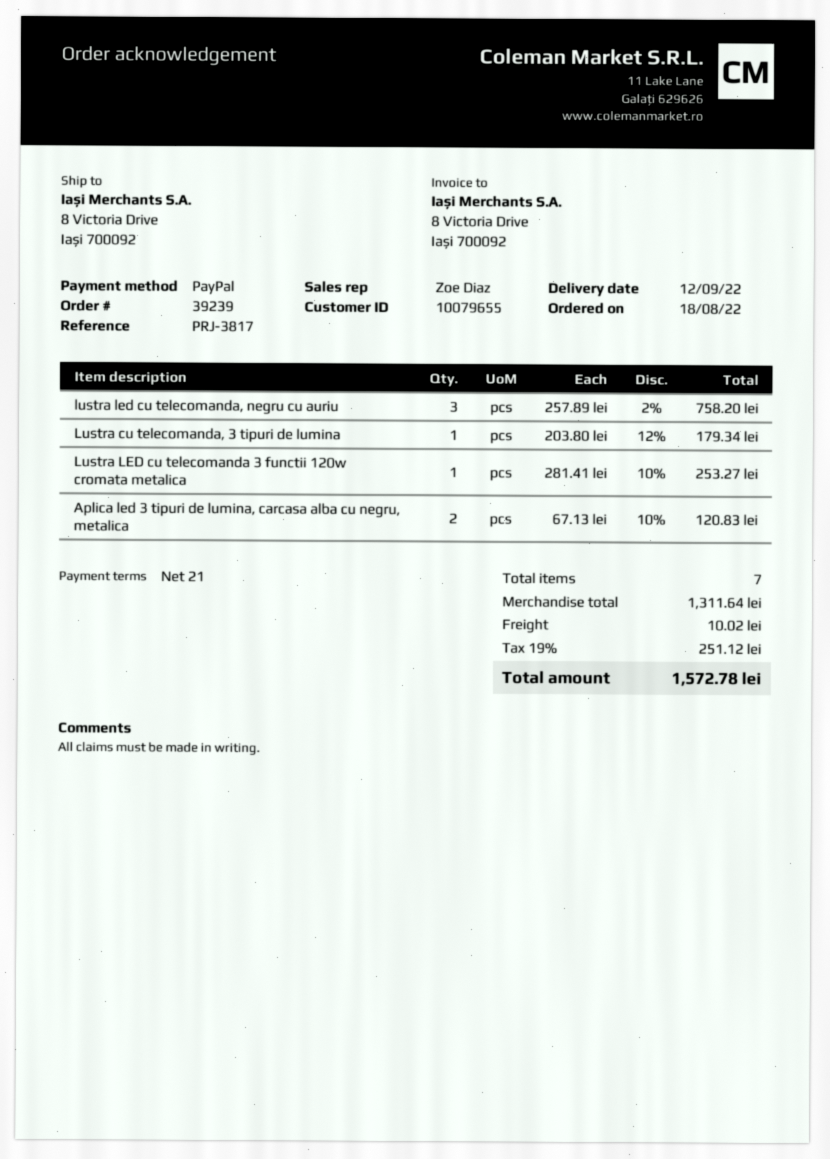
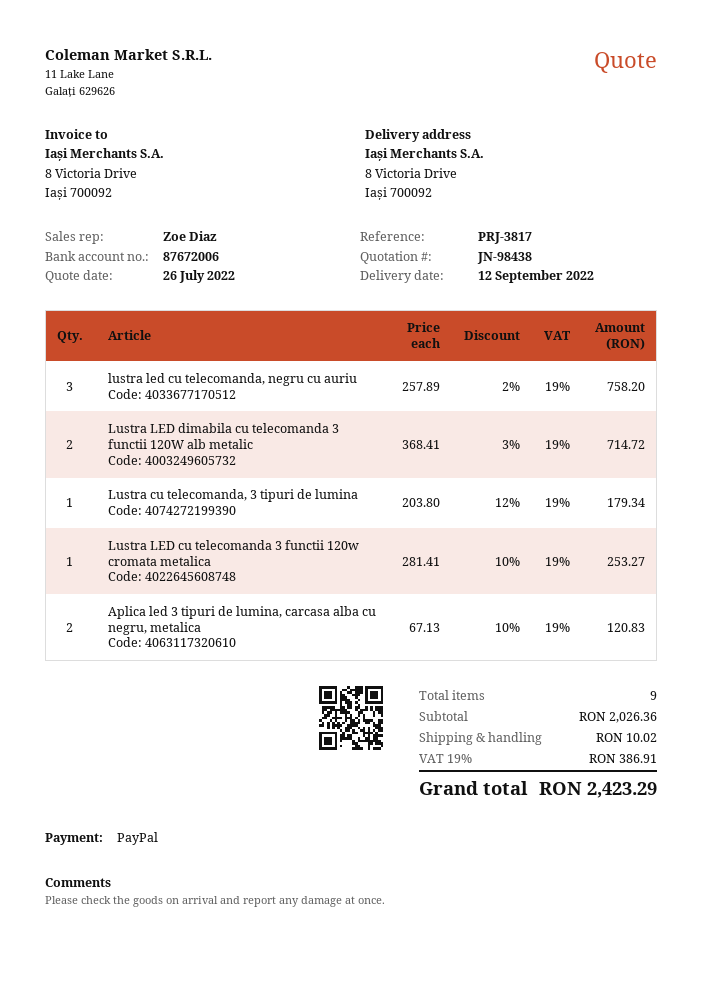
Lustra LED dimabila cu telecomanda 3 functii 120W alb metalic: none -> 2 x 368.41 - 3% = 714.72
total quantity: 7 -> 9
subtotal: 1311.64 -> 2026.36
tax: 19% = 251.12 -> 19% = 386.91
total: 1572.78 -> 2423.29

